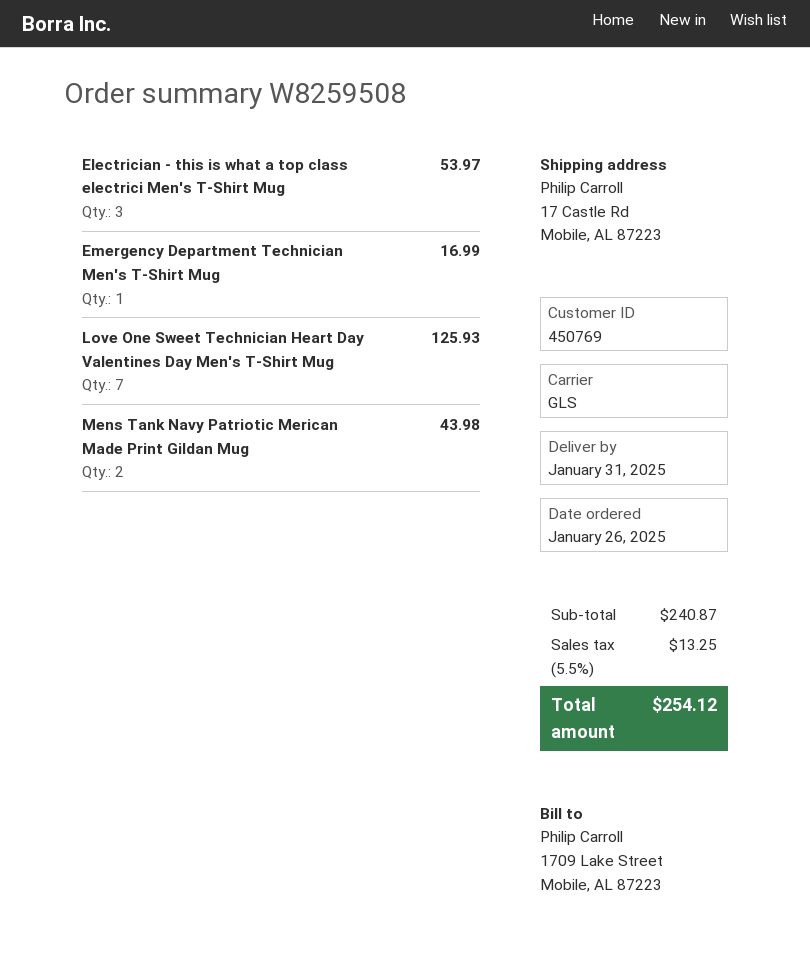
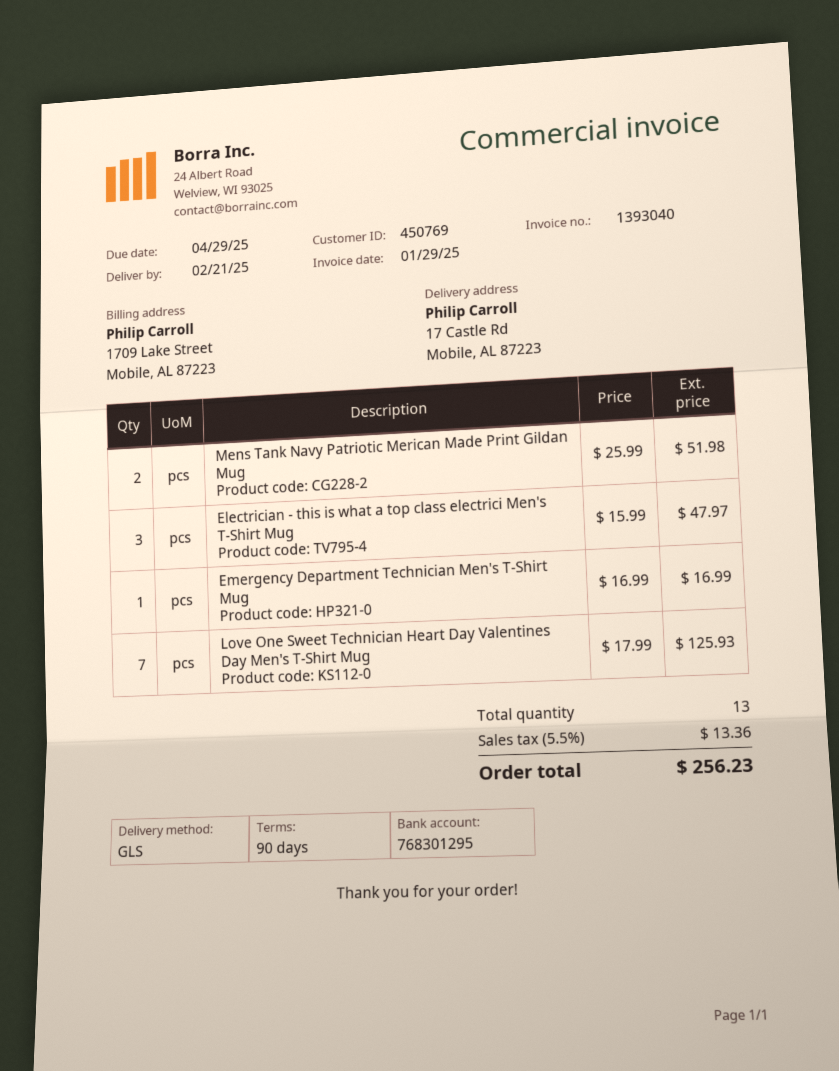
delivery date: 2025-01-31 -> 2025-02-21
Electrician - this is what a top class electrici Men's T-Shirt Mug: 3 for 53.97 -> 3 for 47.97
Mens Tank Navy Patriotic Merican Made Print Gildan Mug: 2 for 43.98 -> 2 for 51.98
tax: 5.5% = 13.25 -> 5.5% = 13.36
total: 254.12 -> 256.23

